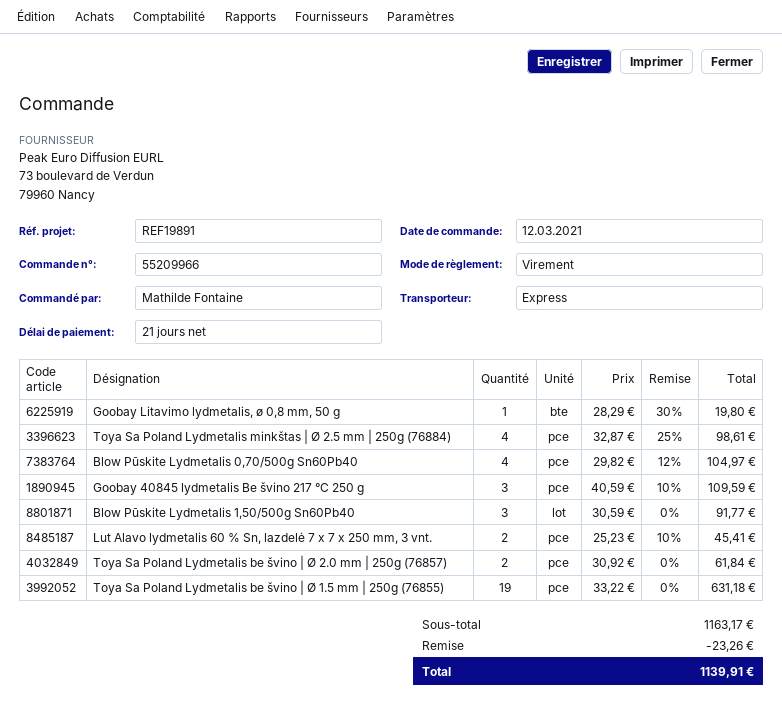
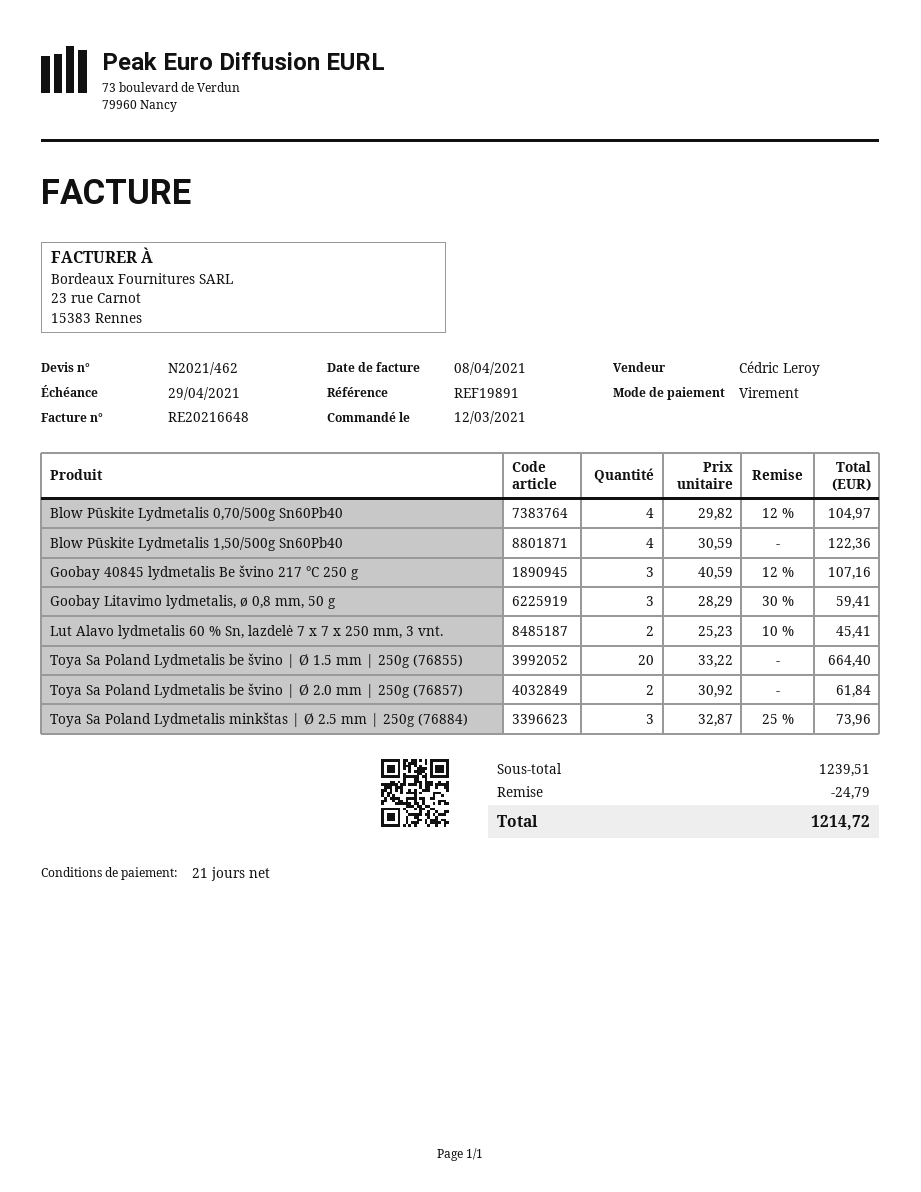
Goobay Litavimo lydmetalis, ø 0,8 mm, 50 g: 1 x 28.29 - 30% = 19.80 -> 3 x 28.29 - 30% = 59.41
Toya Sa Poland Lydmetalis minkštas | Ø 2.5 mm | 250g (76884): 4 x 32.87 - 25% = 98.61 -> 3 x 32.87 - 25% = 73.96
Goobay 40845 lydmetalis Be švino 217 °C 250 g: 3 x 40.59 - 10% = 109.59 -> 3 x 40.59 - 12% = 107.16
Blow Pūskite Lydmetalis 1,50/500g Sn60Pb40: 3 x 30.59 = 91.77 -> 4 x 30.59 = 122.36
Toya Sa Poland Lydmetalis be švino | Ø 1.5 mm | 250g (76855): 19 x 33.22 = 631.18 -> 20 x 33.22 = 664.40
subtotal: 1163.17 -> 1239.51
discount: 23.26 -> 24.79
total: 1139.91 -> 1214.72

